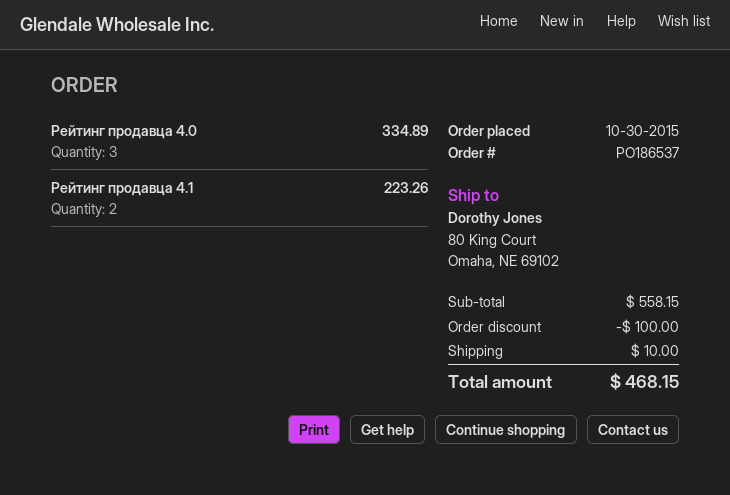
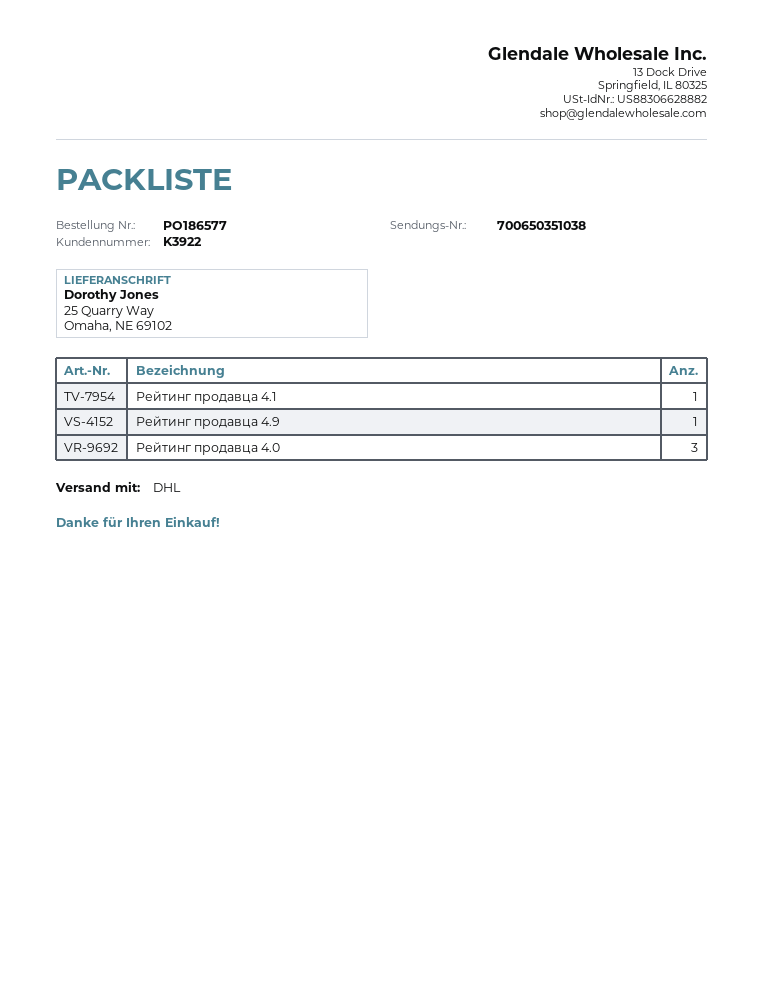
order number: PO186537 -> PO186577
ship to: 80 King Court, Omaha, NE 69102 -> 25 Quarry Way, Omaha, NE 69102
Рейтинг продавца 4.1: 2 -> 1
Рейтинг продавца 4.9: none -> 1

